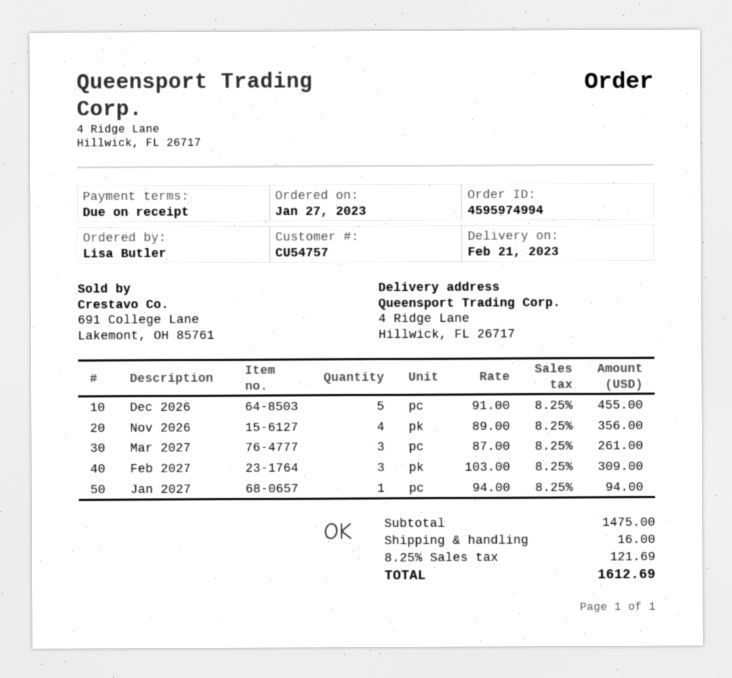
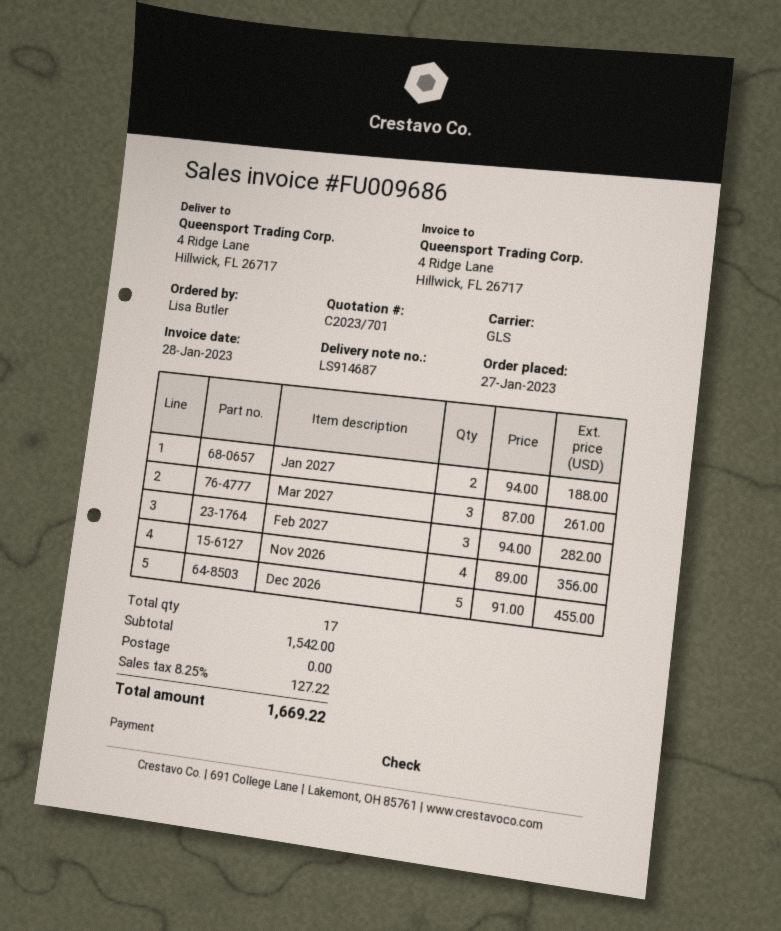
Feb 2027: 3 x 103.00 = 309.00 -> 3 x 94.00 = 282.00
Jan 2027: 1 x 94.00 = 94.00 -> 2 x 94.00 = 188.00
subtotal: 1475.00 -> 1542.00
shipping: 16.00 -> 0.00
tax: 8.25% = 121.69 -> 8.25% = 127.22
total: 1612.69 -> 1669.22

